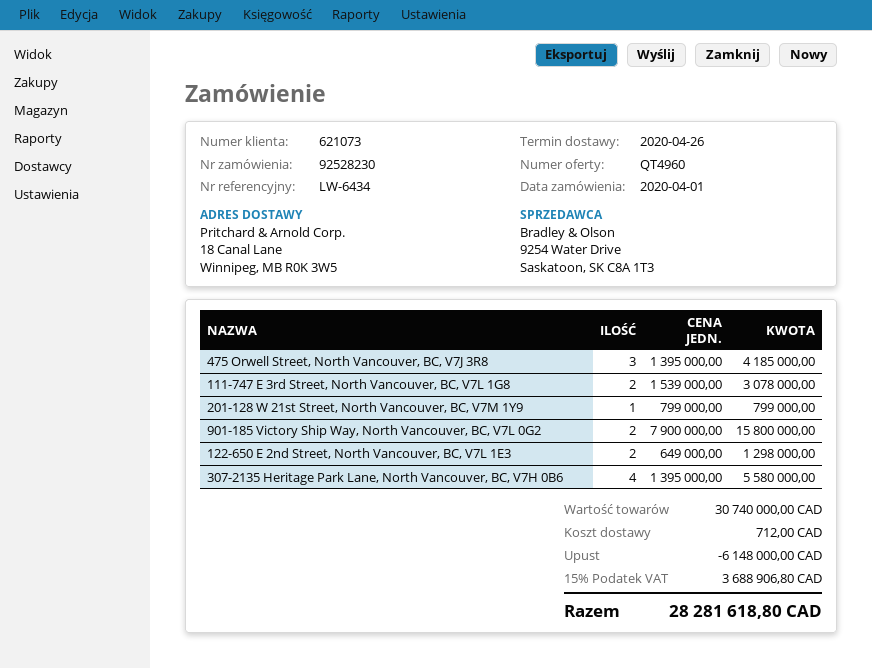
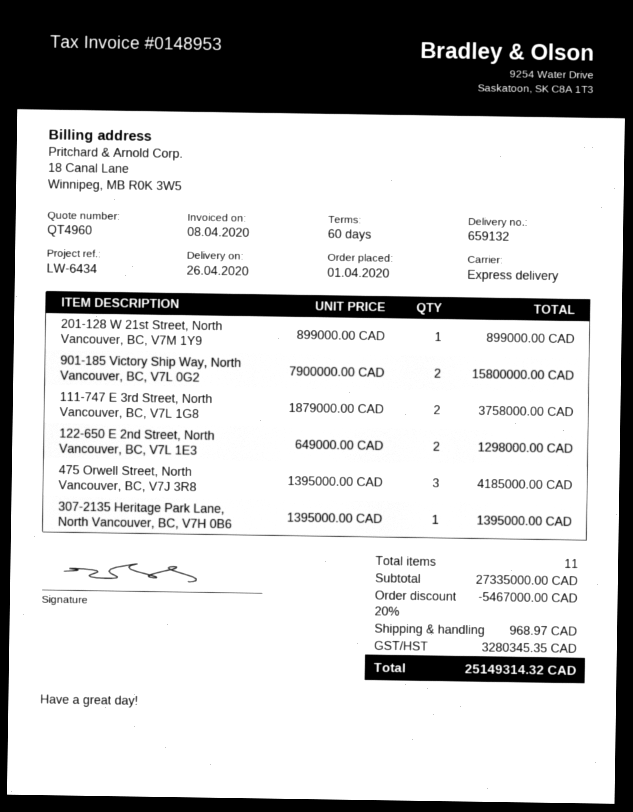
111-747 E 3rd Street, North Vancouver, BC, V7L 1G8: 2 x 1539000.00 = 3078000.00 -> 2 x 1879000.00 = 3758000.00
201-128 W 21st Street, North Vancouver, BC, V7M 1Y9: 1 x 799000.00 = 799000.00 -> 1 x 899000.00 = 899000.00
307-2135 Heritage Park Lane, North Vancouver, BC, V7H 0B6: 4 x 1395000.00 = 5580000.00 -> 1 x 1395000.00 = 1395000.00
subtotal: 30740000.00 -> 27335000.00
discount: 6148000.00 -> 5467000.00
shipping: 712.00 -> 968.97
tax: 3688906.80 -> 3280345.35
total: 28281618.80 -> 25149314.32

